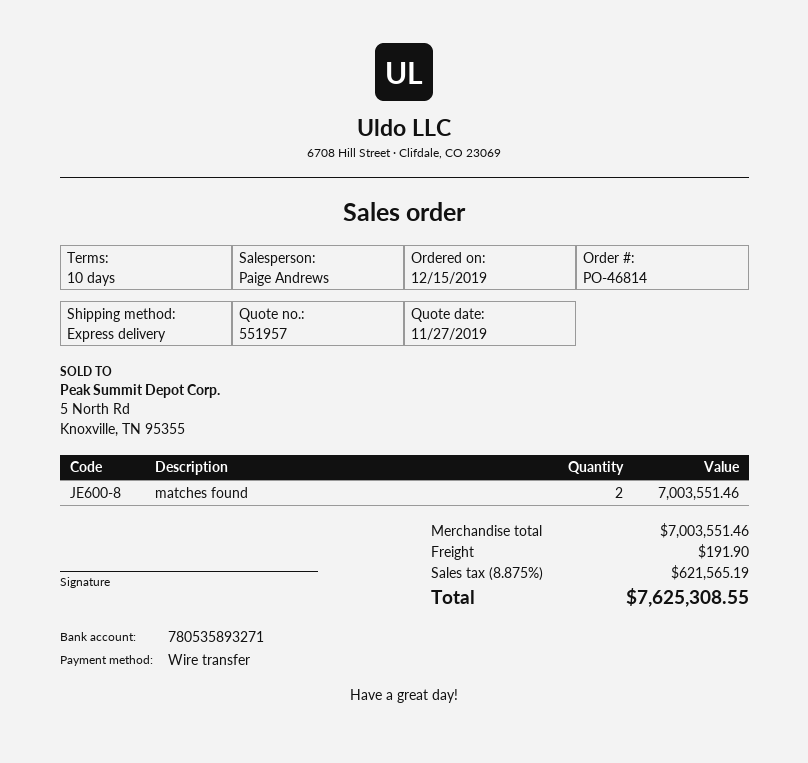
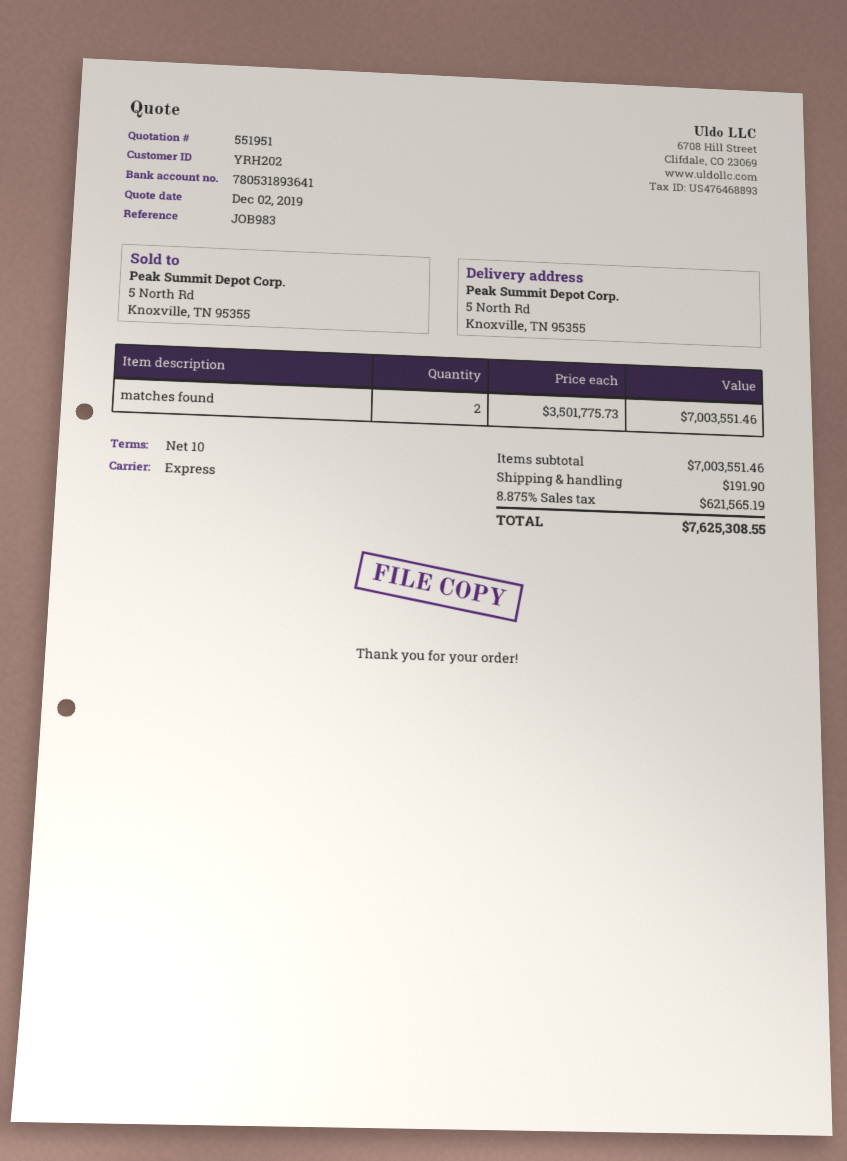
quote number: 551957 -> 551951
quote date: 2019-11-27 -> 2019-12-02
bank account: 780535893271 -> 780531893641

